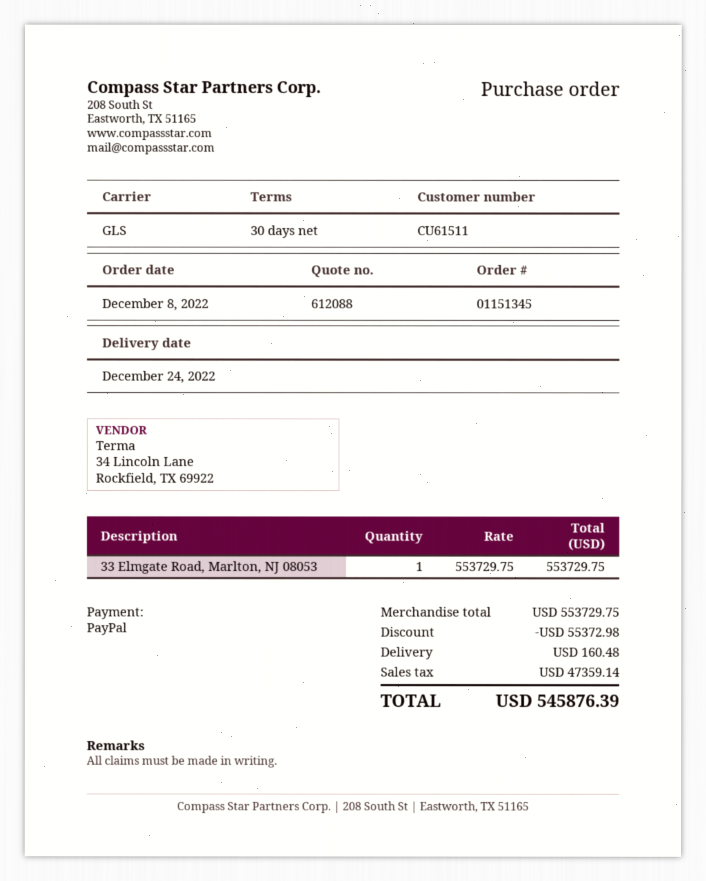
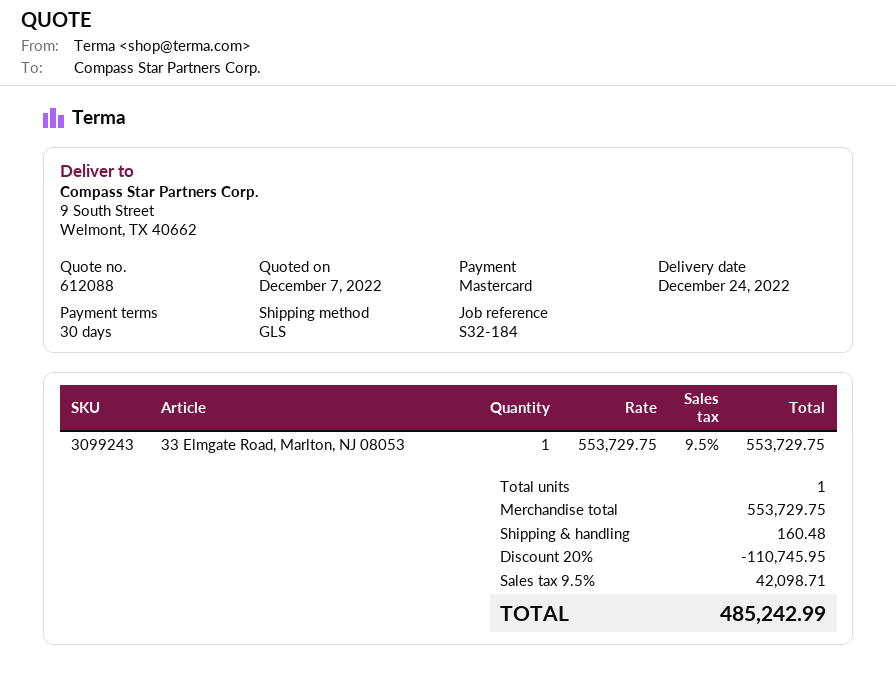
payment method: PayPal -> Mastercard
discount: 55372.98 -> 110745.95
tax: 47359.14 -> 42098.71
total: 545876.39 -> 485242.99

